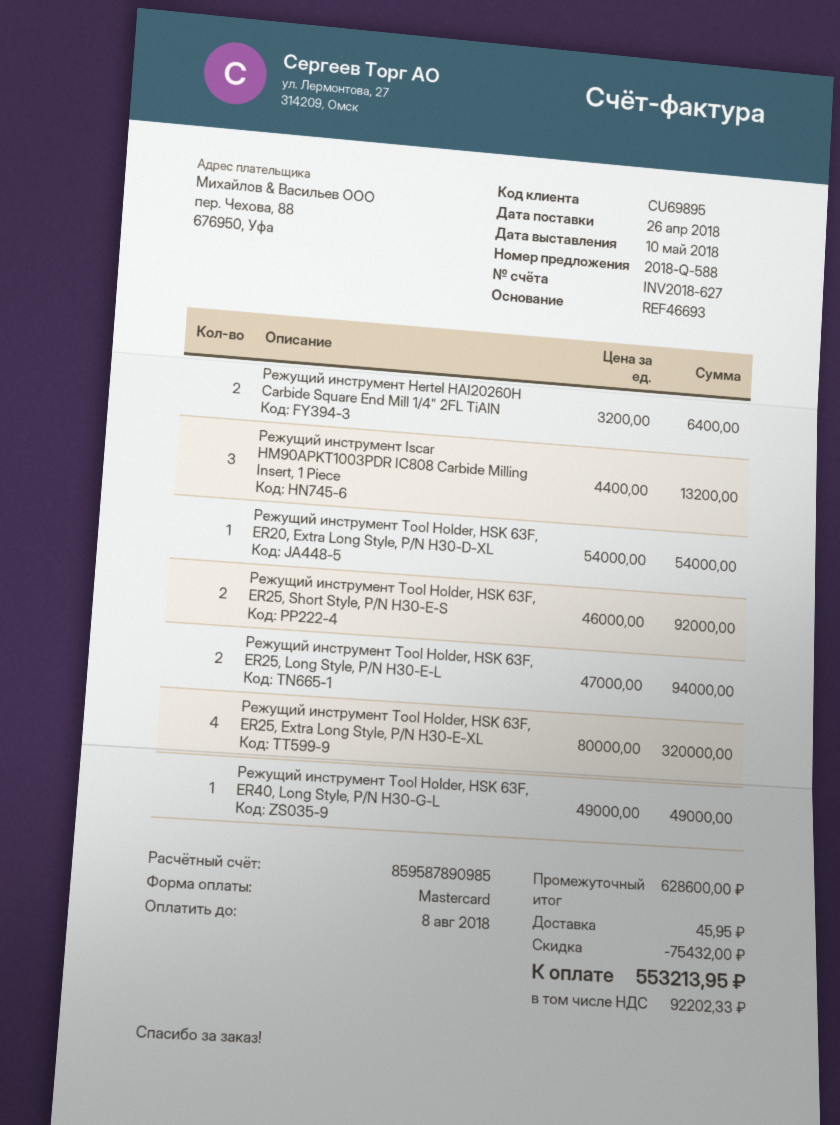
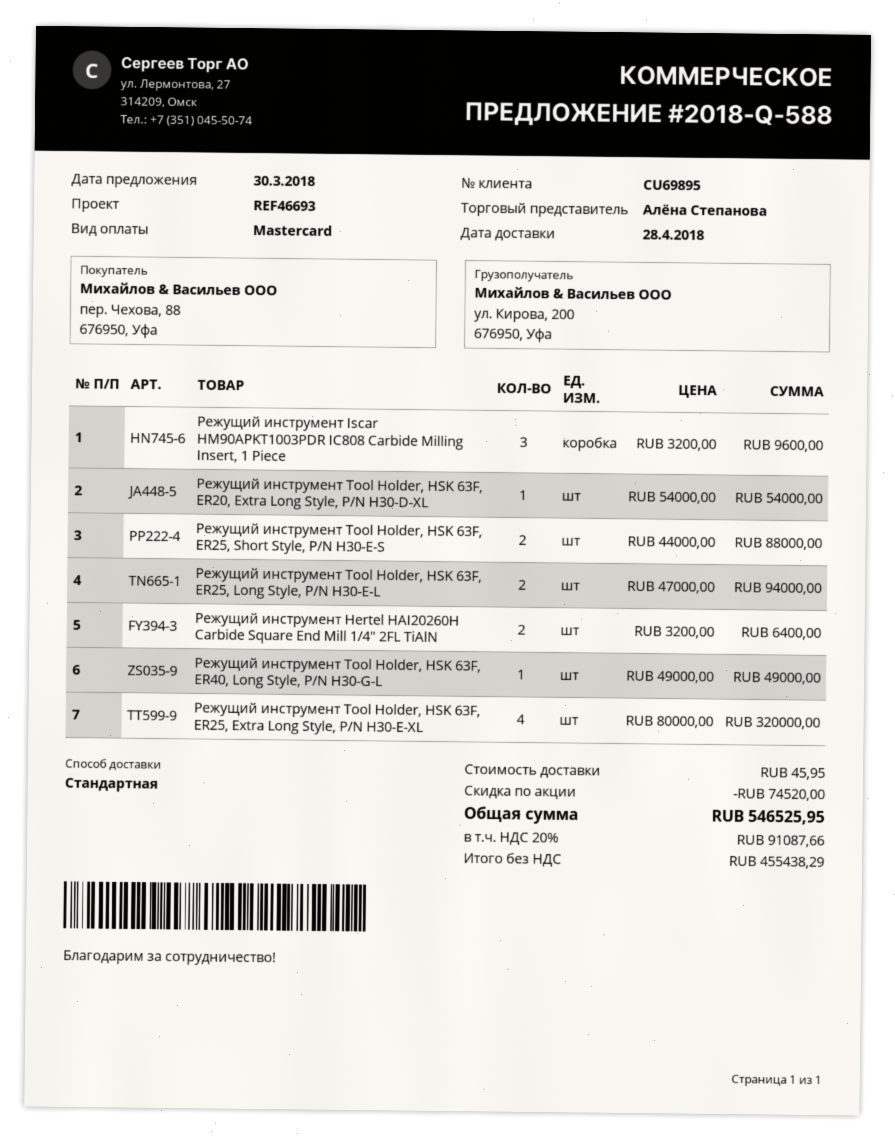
delivery date: 2018-04-26 -> 2018-04-28
Режущий инструмент Iscar HM90APKT1003PDR IC808 Carbide Milling Insert, 1 Piece: 3 x 4400.00 = 13200.00 -> 3 x 3200.00 = 9600.00
Режущий инструмент Tool Holder, HSK 63F, ER25, Short Style, P/N H30-E-S: 2 x 46000.00 = 92000.00 -> 2 x 44000.00 = 88000.00
discount: 75432.00 -> 74520.00
tax: 92202.33 -> 91087.66
total: 553213.95 -> 546525.95

